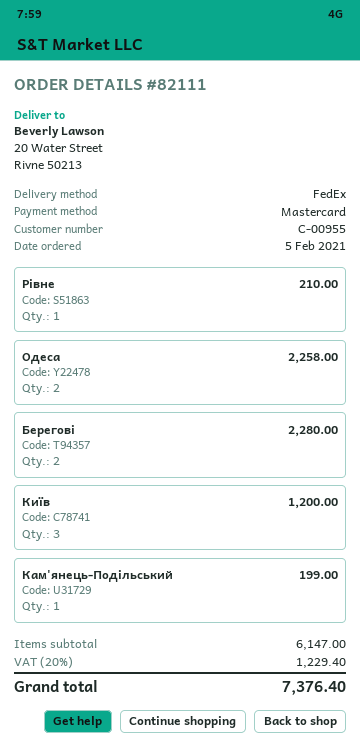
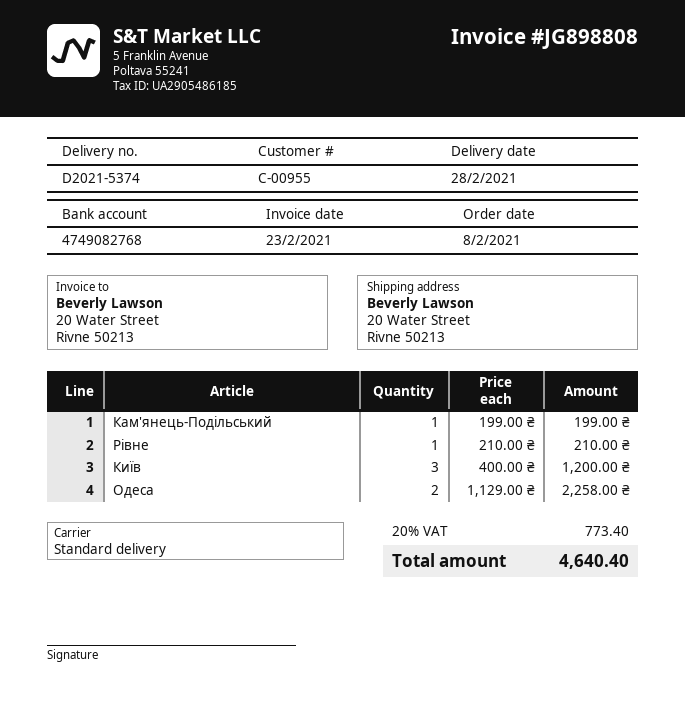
order date: 2021-02-05 -> 2021-02-08
shipping method: FedEx -> standard
Берегові: 2 for 2280.00 -> none
tax: 20% = 1229.40 -> 20% = 773.40
total: 7376.40 -> 4640.40

